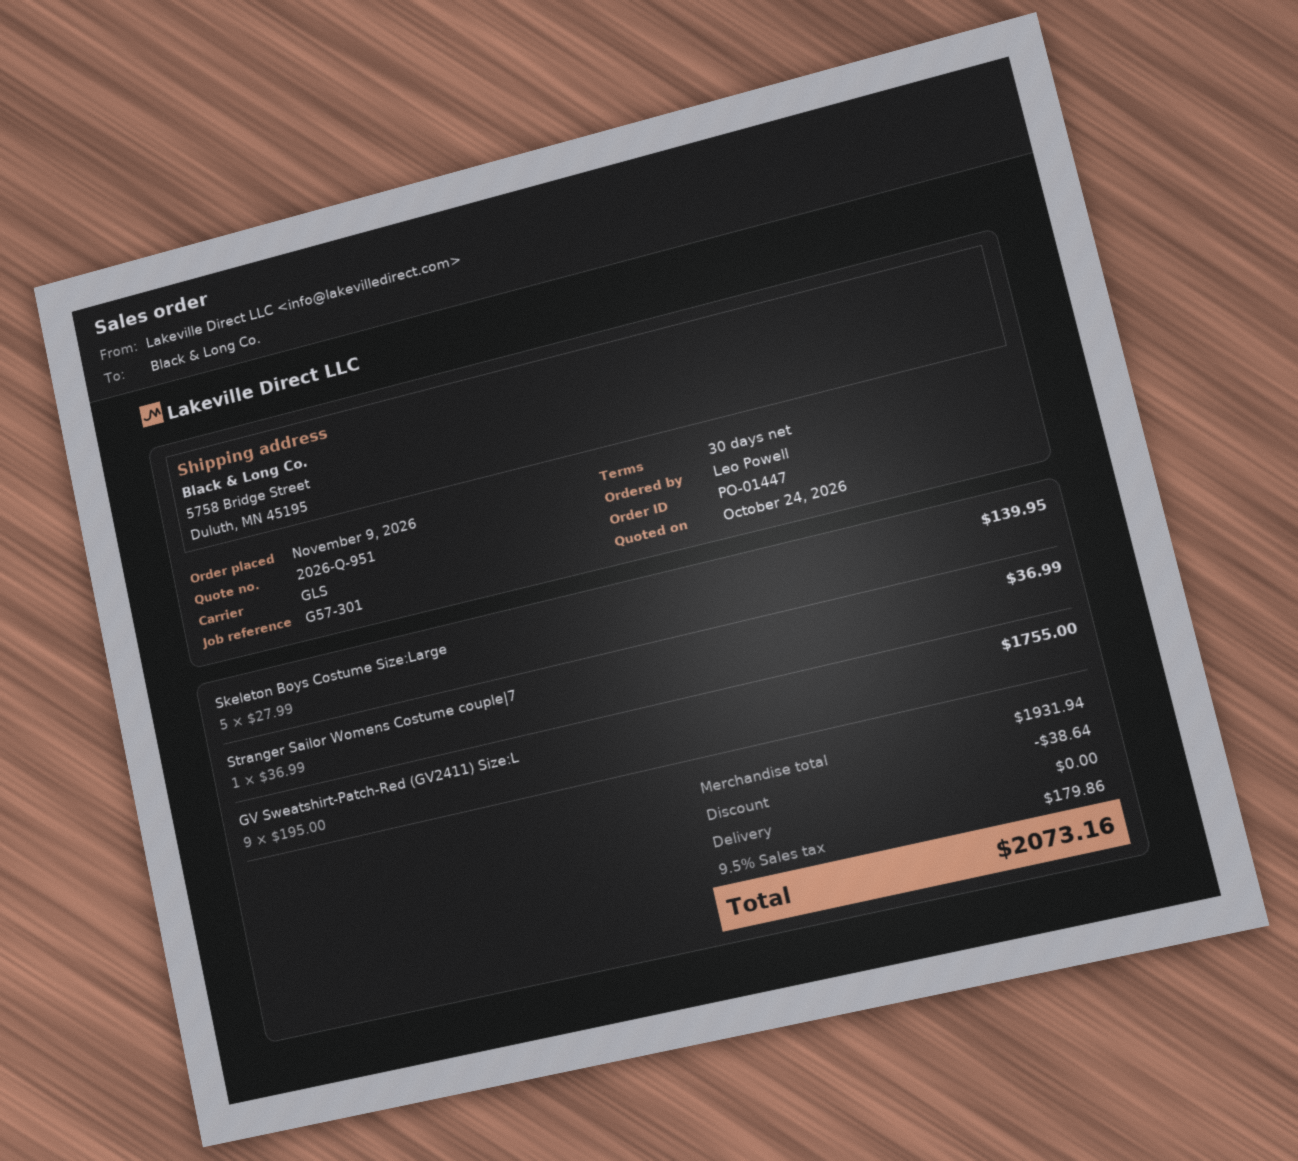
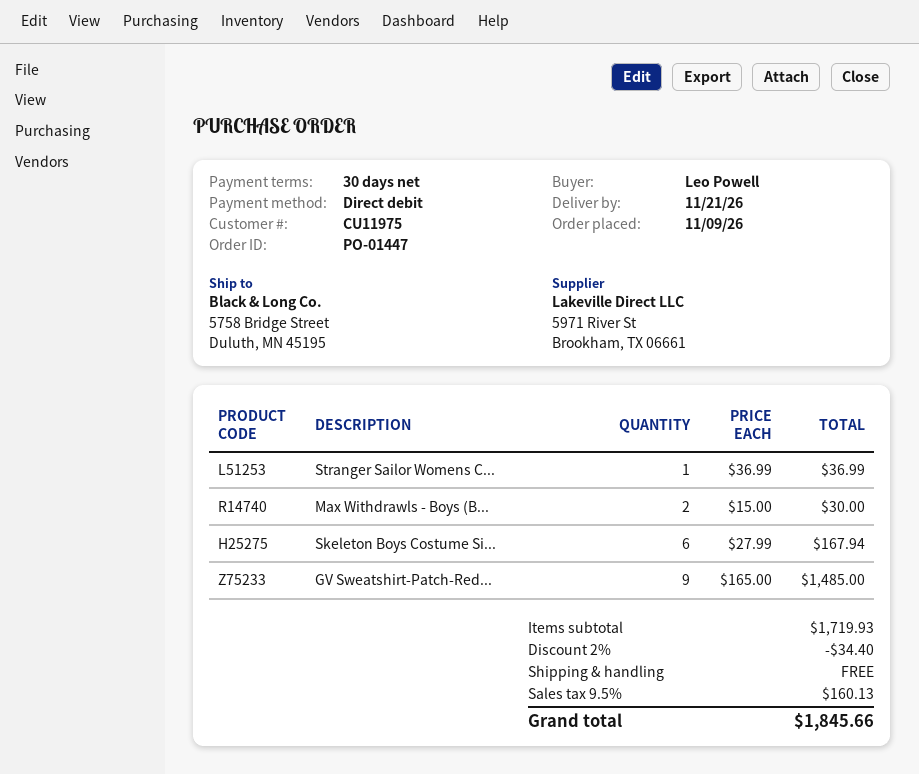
Skeleton Boys Costume Size:Large: 5 x 27.99 = 139.95 -> 6 x 27.99 = 167.94
GV Sweatshirt-Patch-Red (GV2411) Size:L: 9 x 195.00 = 1755.00 -> 9 x 165.00 = 1485.00
Max Withdrawls - Boys (B...: none -> 2 x 15.00 = 30.00
subtotal: 1931.94 -> 1719.93
discount: 38.64 -> 34.40
tax: 9.5% = 179.86 -> 9.5% = 160.13
total: 2073.16 -> 1845.66

